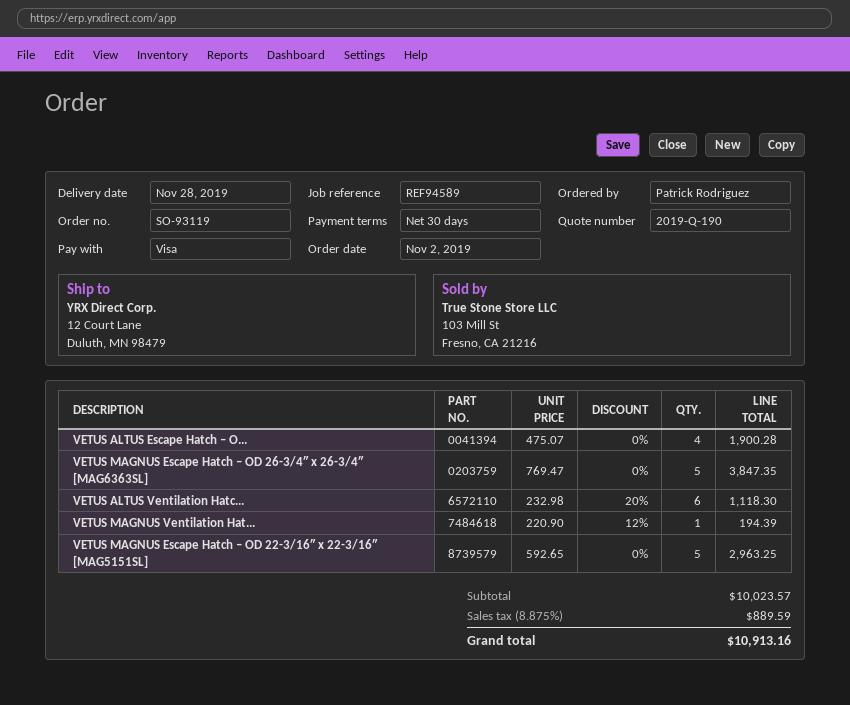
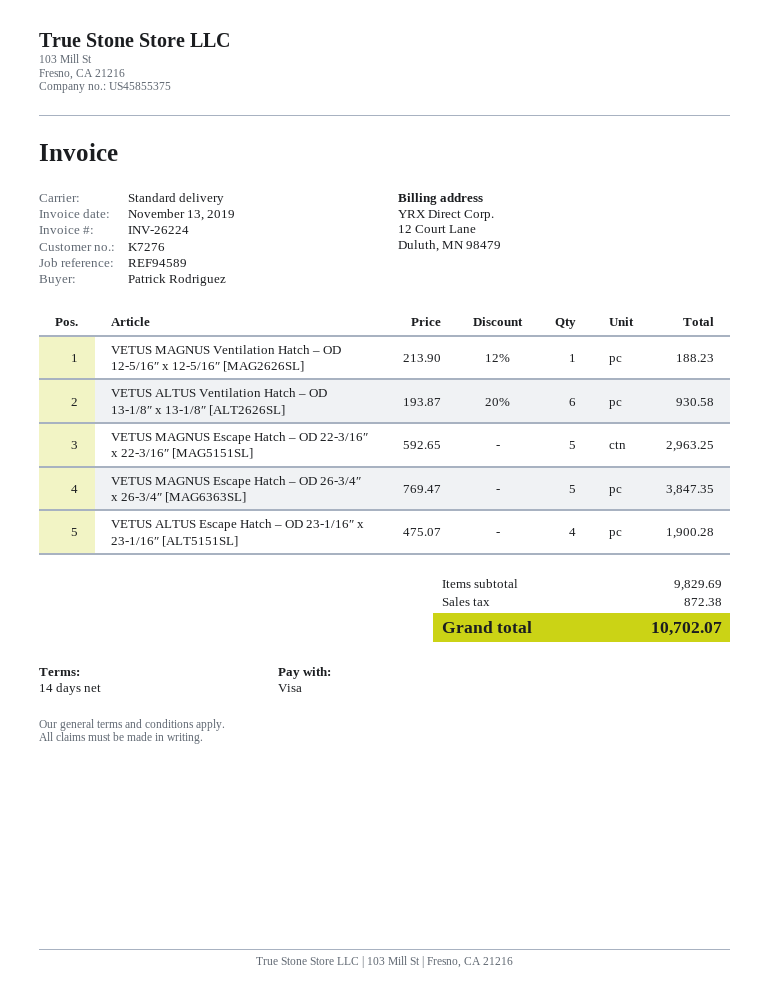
payment terms: 30 days -> 14 days
VETUS ALTUS Ventilation Hatc...: 6 x 232.98 - 20% = 1118.30 -> 6 x 193.87 - 20% = 930.58
VETUS MAGNUS Ventilation Hat...: 1 x 220.90 - 12% = 194.39 -> 1 x 213.90 - 12% = 188.23
subtotal: 10023.57 -> 9829.69
tax: 889.59 -> 872.38
total: 10913.16 -> 10702.07

